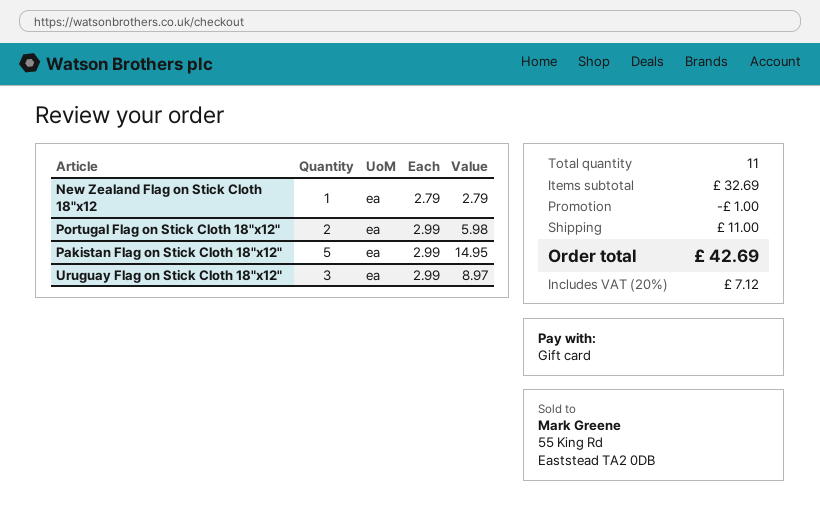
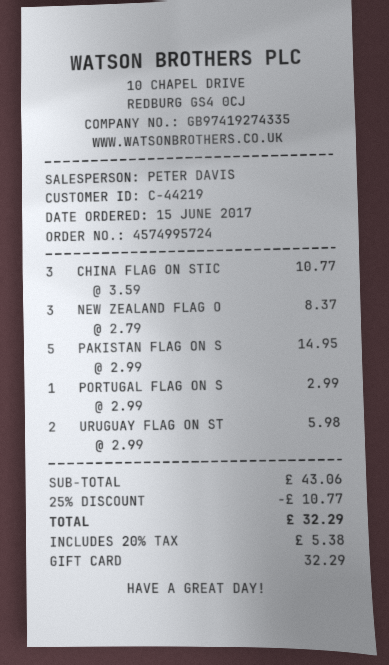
New Zealand Flag on Stick Cloth 18"x12: 1 x 2.79 = 2.79 -> 3 x 2.79 = 8.37
Portugal Flag on Stick Cloth 18"x12": 2 x 2.99 = 5.98 -> 1 x 2.99 = 2.99
Uruguay Flag on Stick Cloth 18"x12": 3 x 2.99 = 8.97 -> 2 x 2.99 = 5.98
CHINA FLAG ON STIC: none -> 3 x 3.59 = 10.77
subtotal: 32.69 -> 43.06
discount: 1.00 -> 10.77
shipping: 11.00 -> none
tax: 20% = 7.12 -> 20% = 5.38
total: 42.69 -> 32.29

